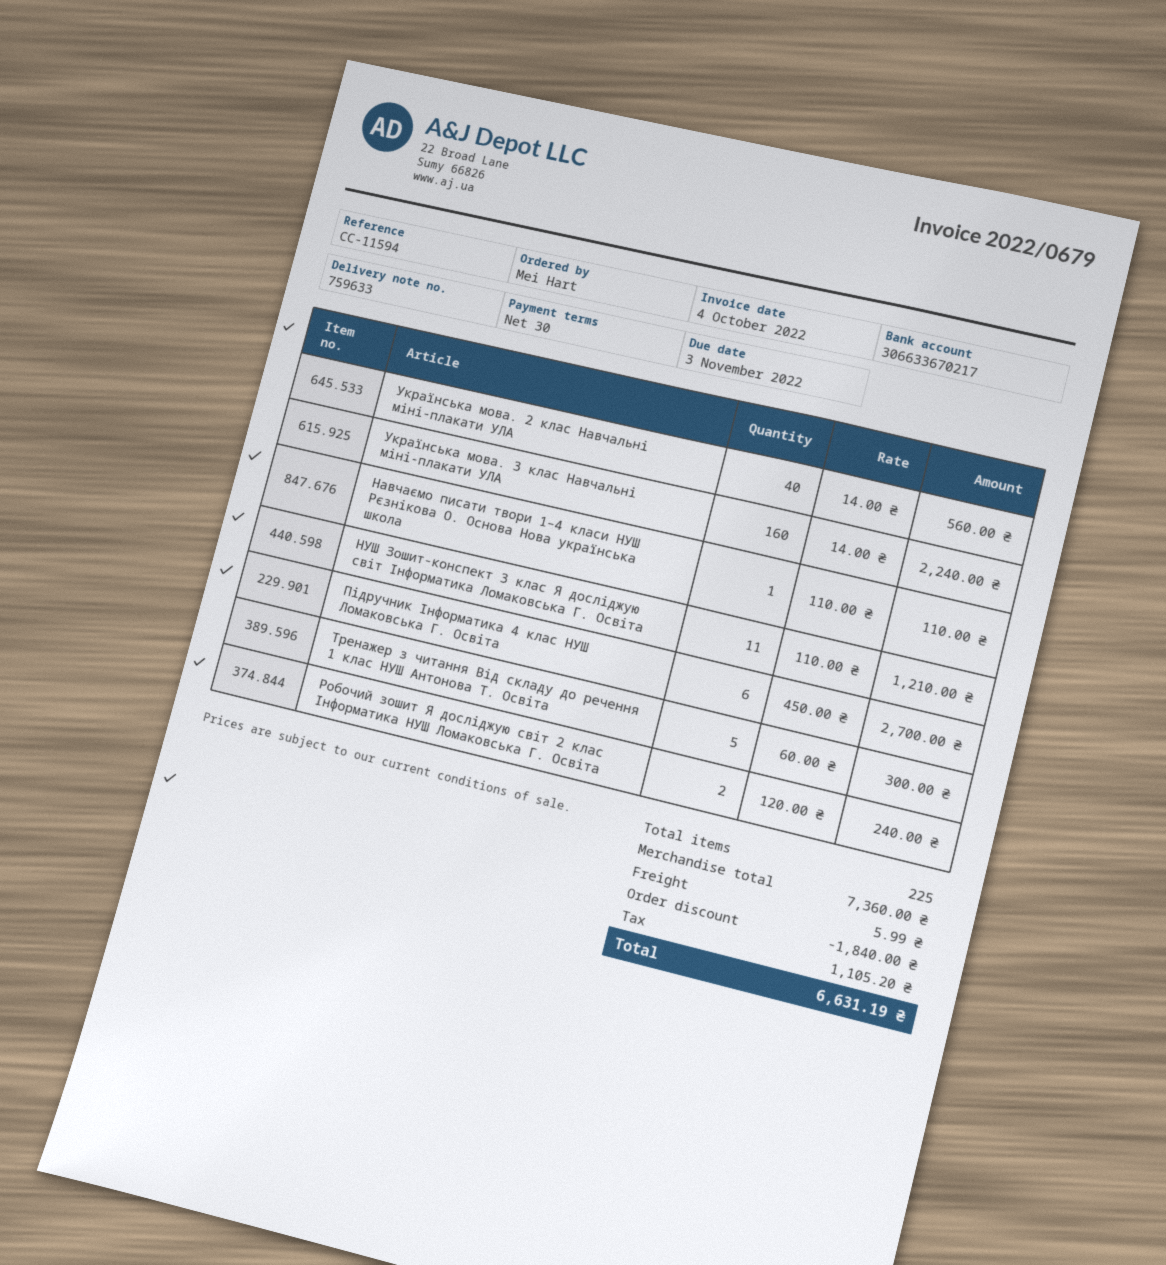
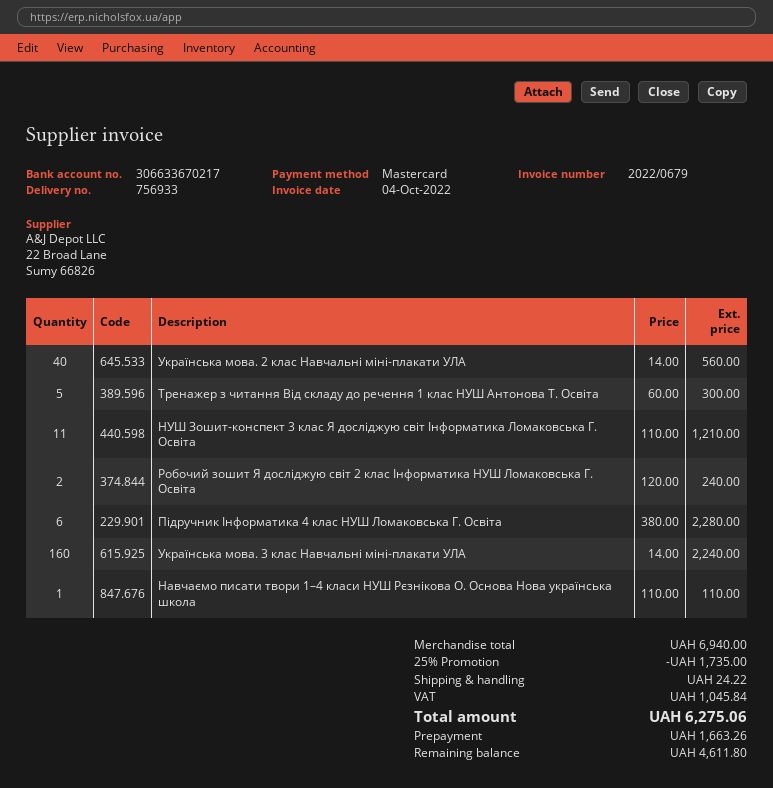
delivery note number: 759633 -> 756933
Підручник Інформатика 4 клас НУШ Ломаковська Г. Освіта: 6 x 450.00 = 2700.00 -> 6 x 380.00 = 2280.00
subtotal: 7360.00 -> 6940.00
discount: 1840.00 -> 1735.00
shipping: 5.99 -> 24.22
tax: 1105.20 -> 1045.84
total: 6631.19 -> 6275.06

